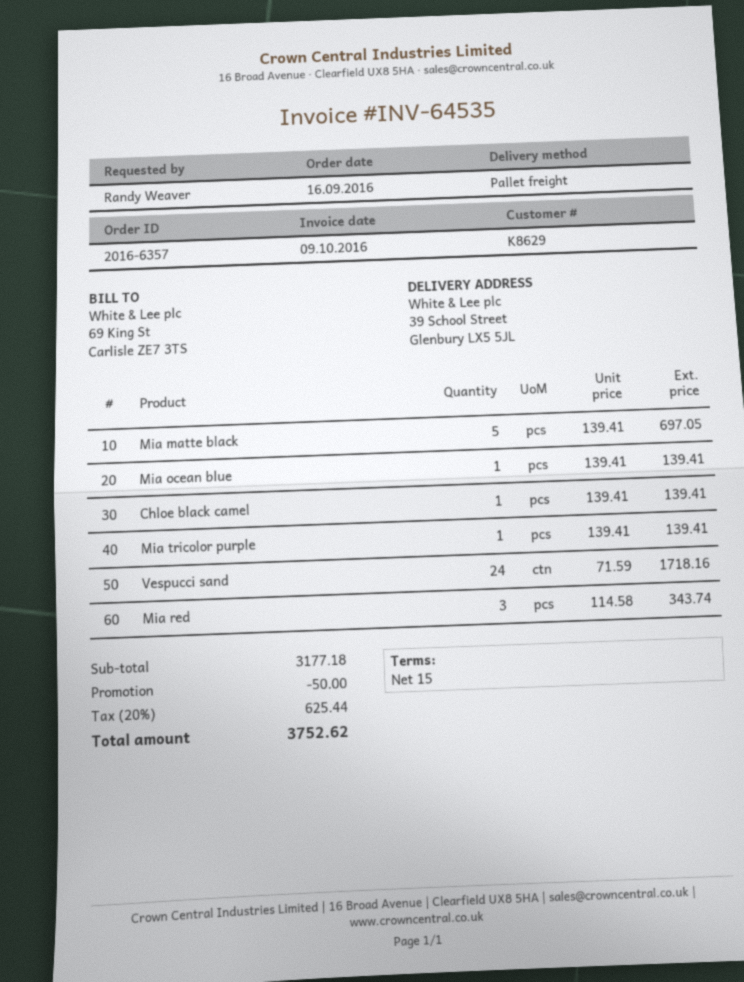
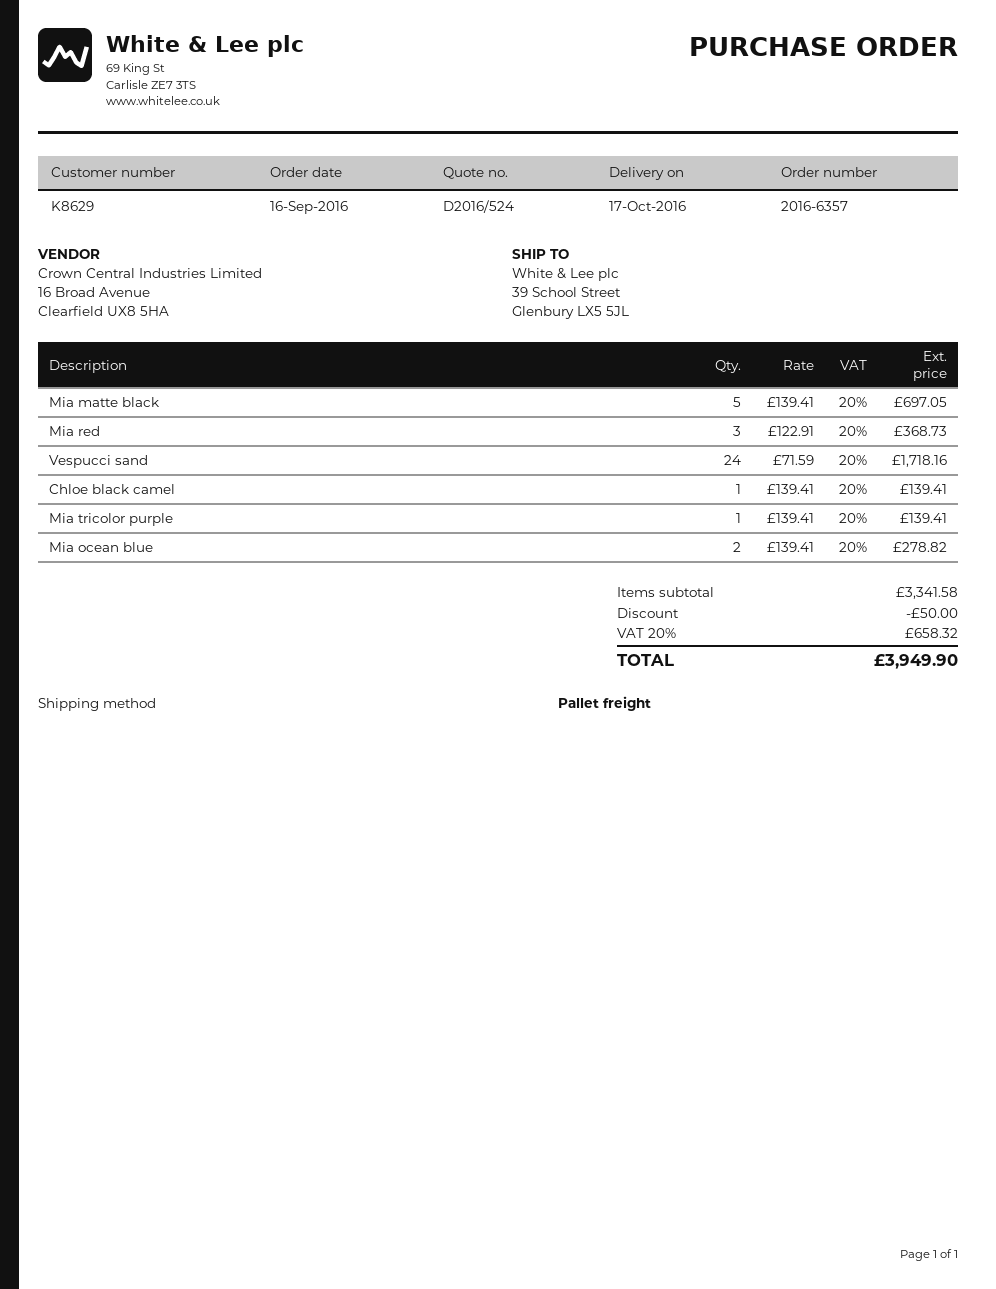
Mia ocean blue: 1 x 139.41 = 139.41 -> 2 x 139.41 = 278.82
Mia red: 3 x 114.58 = 343.74 -> 3 x 122.91 = 368.73
subtotal: 3177.18 -> 3341.58
tax: 20% = 625.44 -> 20% = 658.32
total: 3752.62 -> 3949.90

